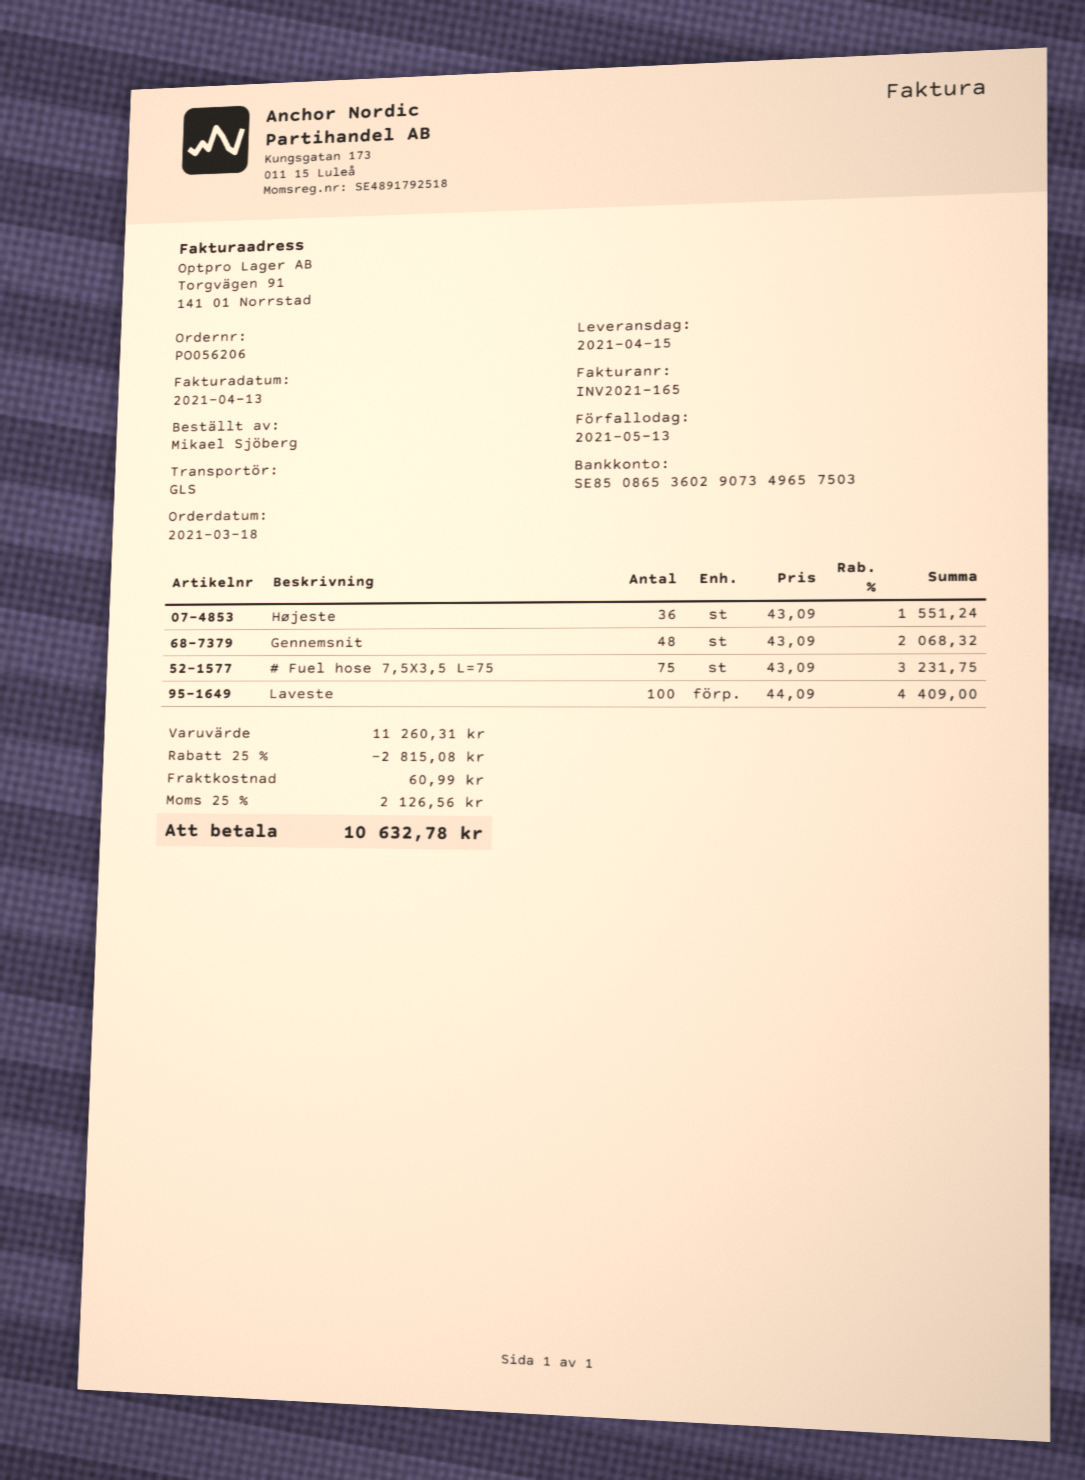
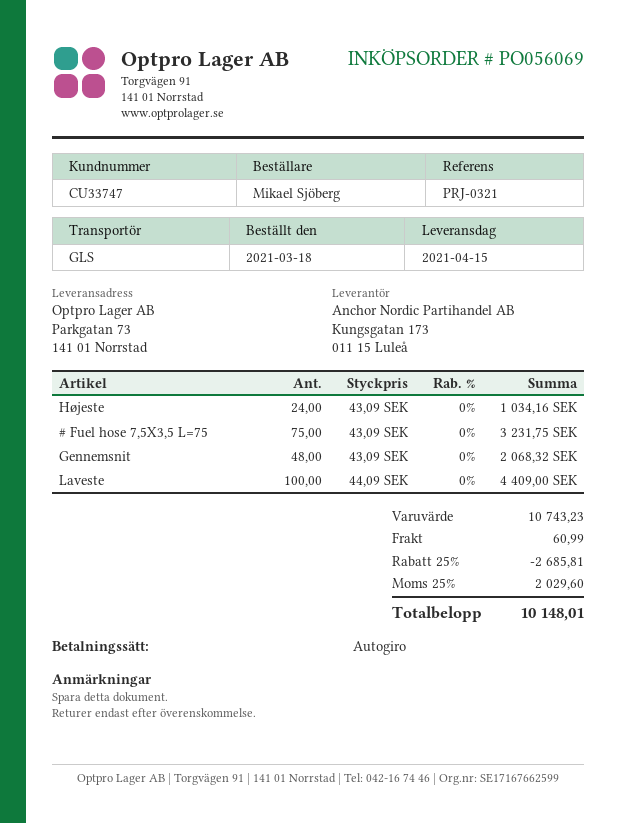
order number: PO056206 -> PO056069
Højeste: 36 x 43.09 = 1551.24 -> 24 x 43.09 = 1034.16
subtotal: 11260.31 -> 10743.23
discount: 25% = 2815.08 -> 25% = 2685.81
tax: 25% = 2126.56 -> 25% = 2029.60
total: 10632.78 -> 10148.01

